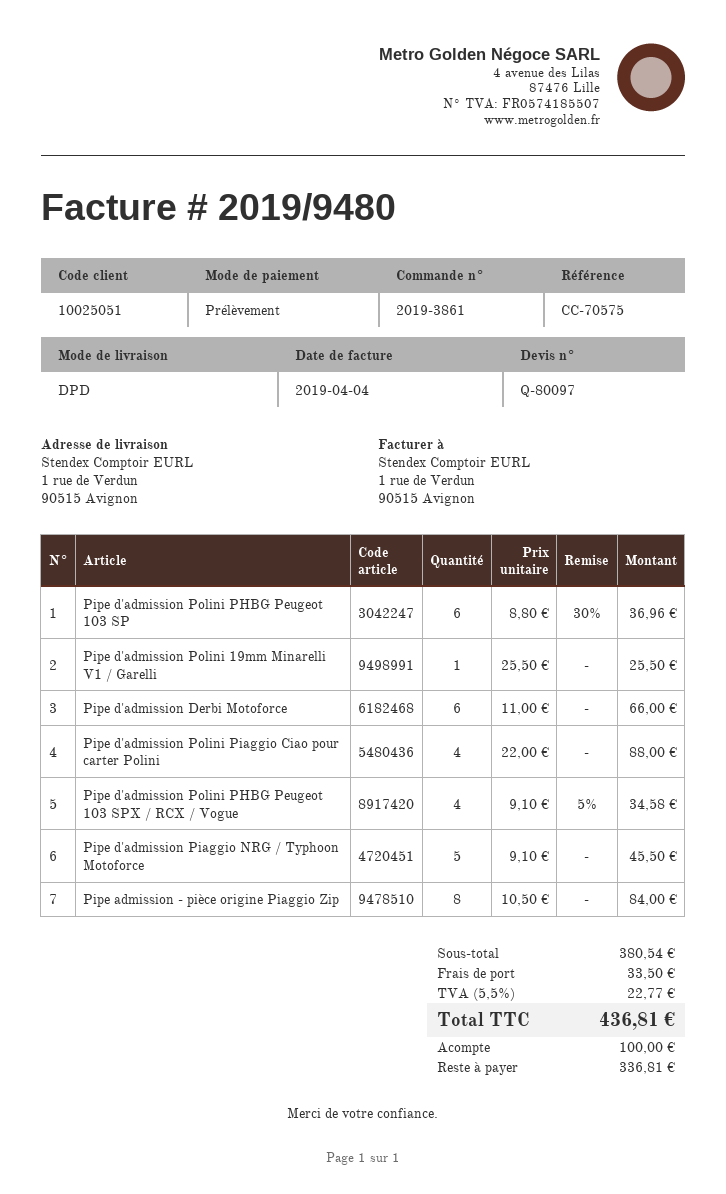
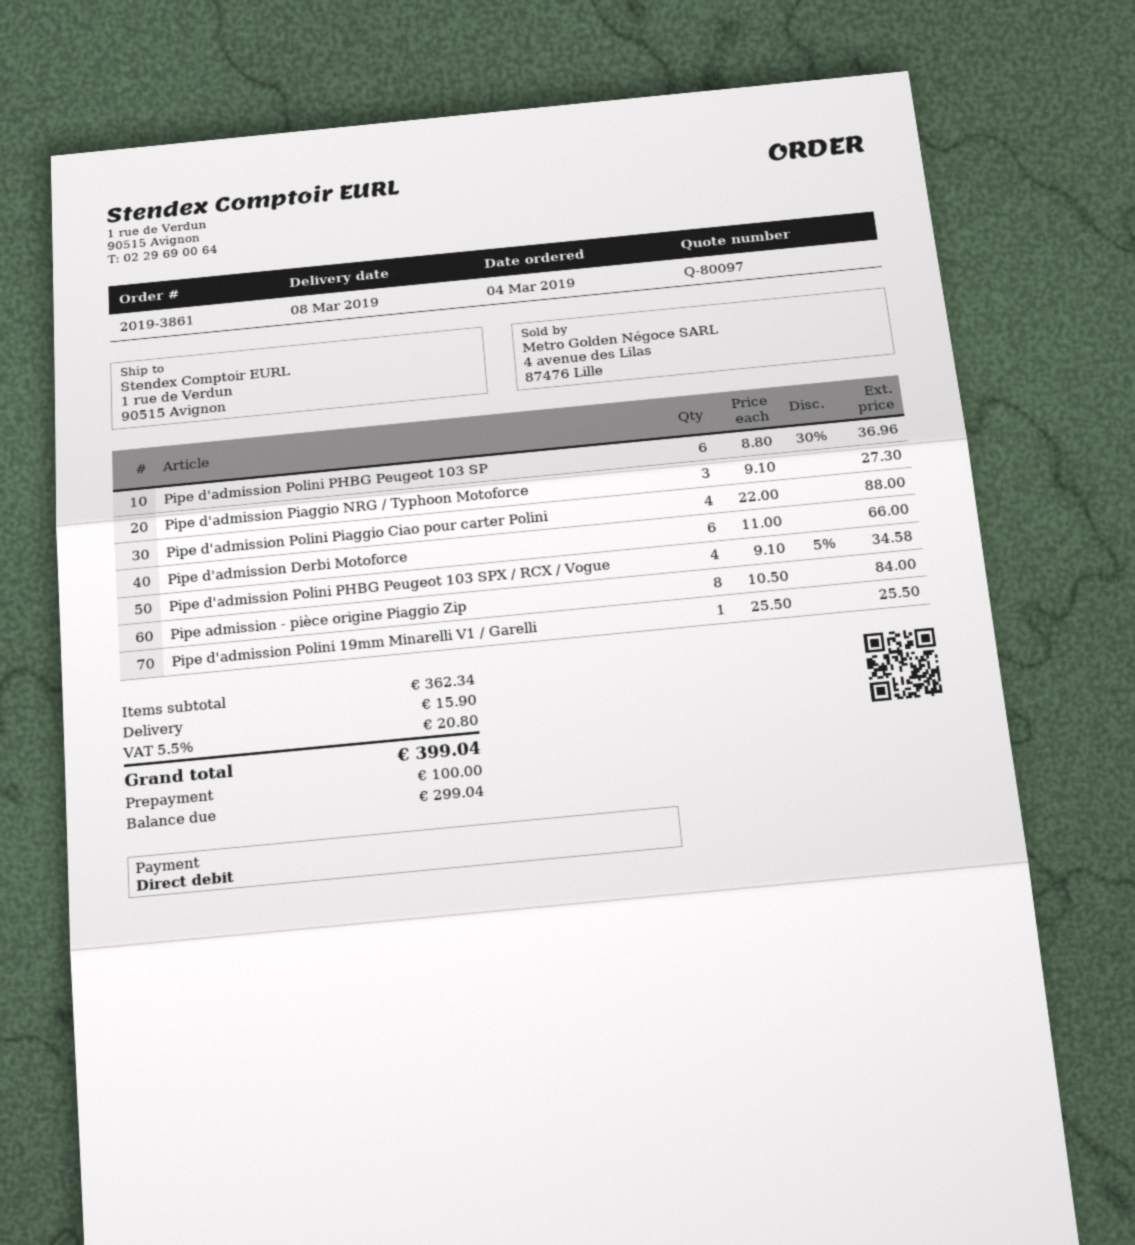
Pipe d'admission Piaggio NRG / Typhoon Motoforce: 5 x 9.10 = 45.50 -> 3 x 9.10 = 27.30
subtotal: 380.54 -> 362.34
shipping: 33.50 -> 15.90
tax: 5.5% = 22.77 -> 5.5% = 20.80
total: 436.81 -> 399.04
balance: 336.81 -> 299.04

